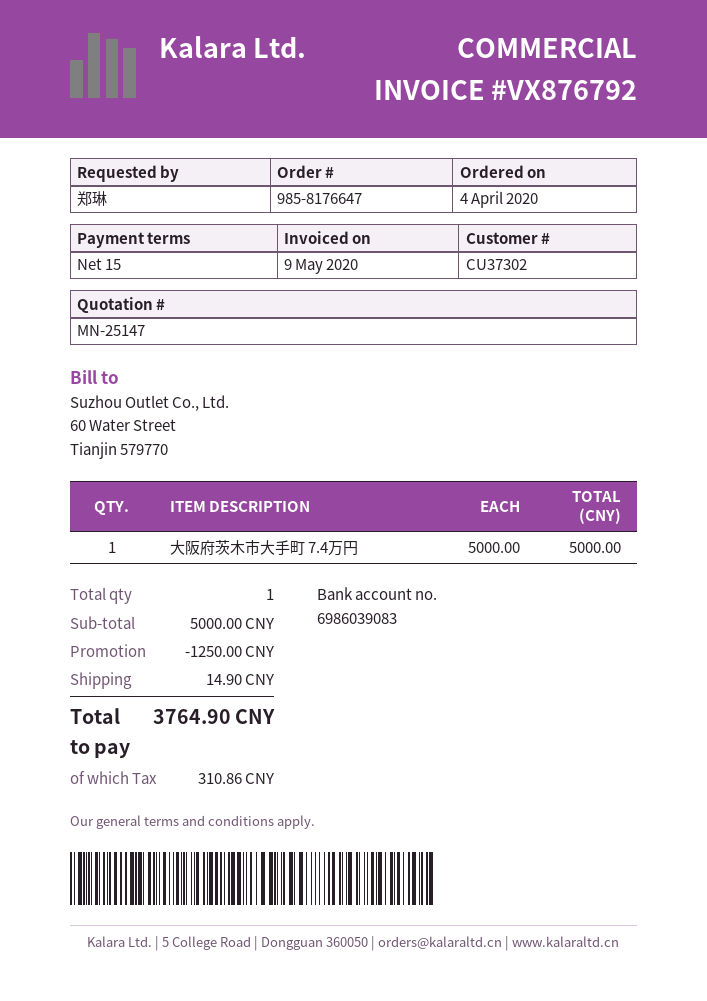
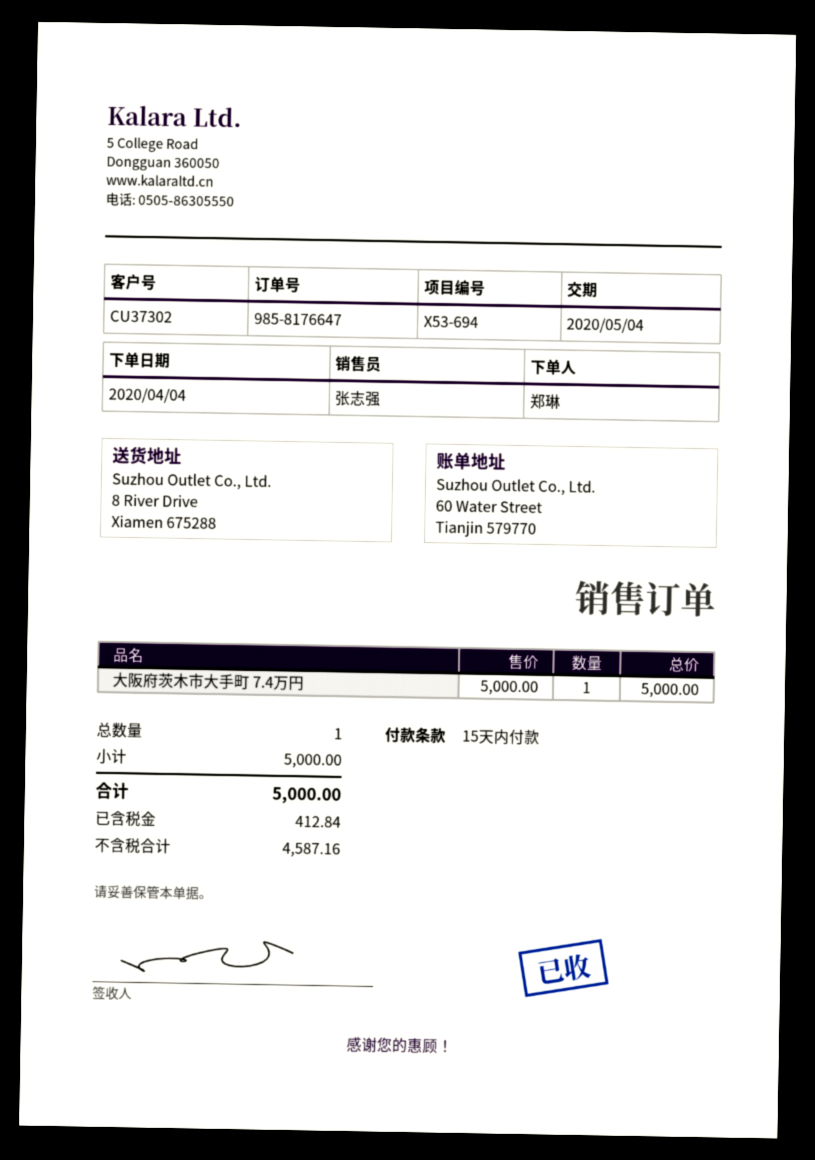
discount: 1250.00 -> none
shipping: 14.90 -> none
tax: 310.86 -> 412.84
total: 3764.90 -> 5000.00

